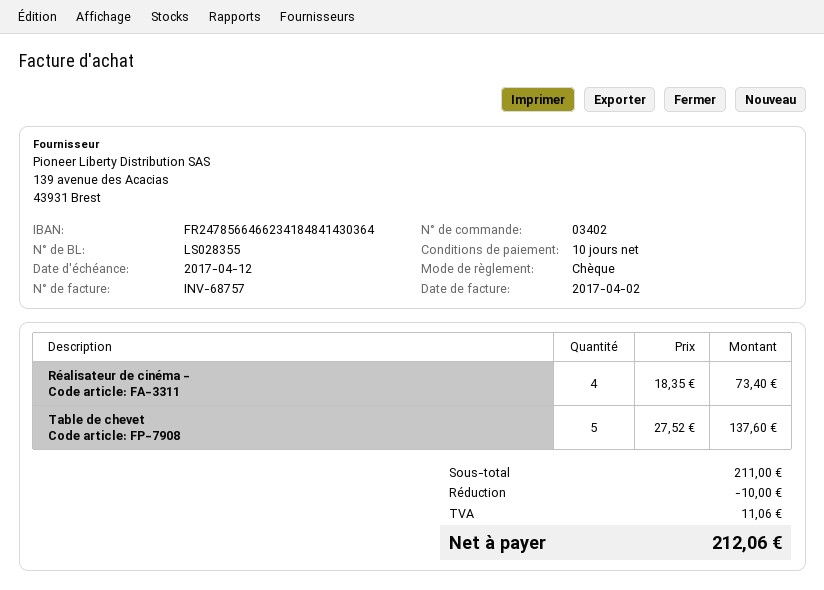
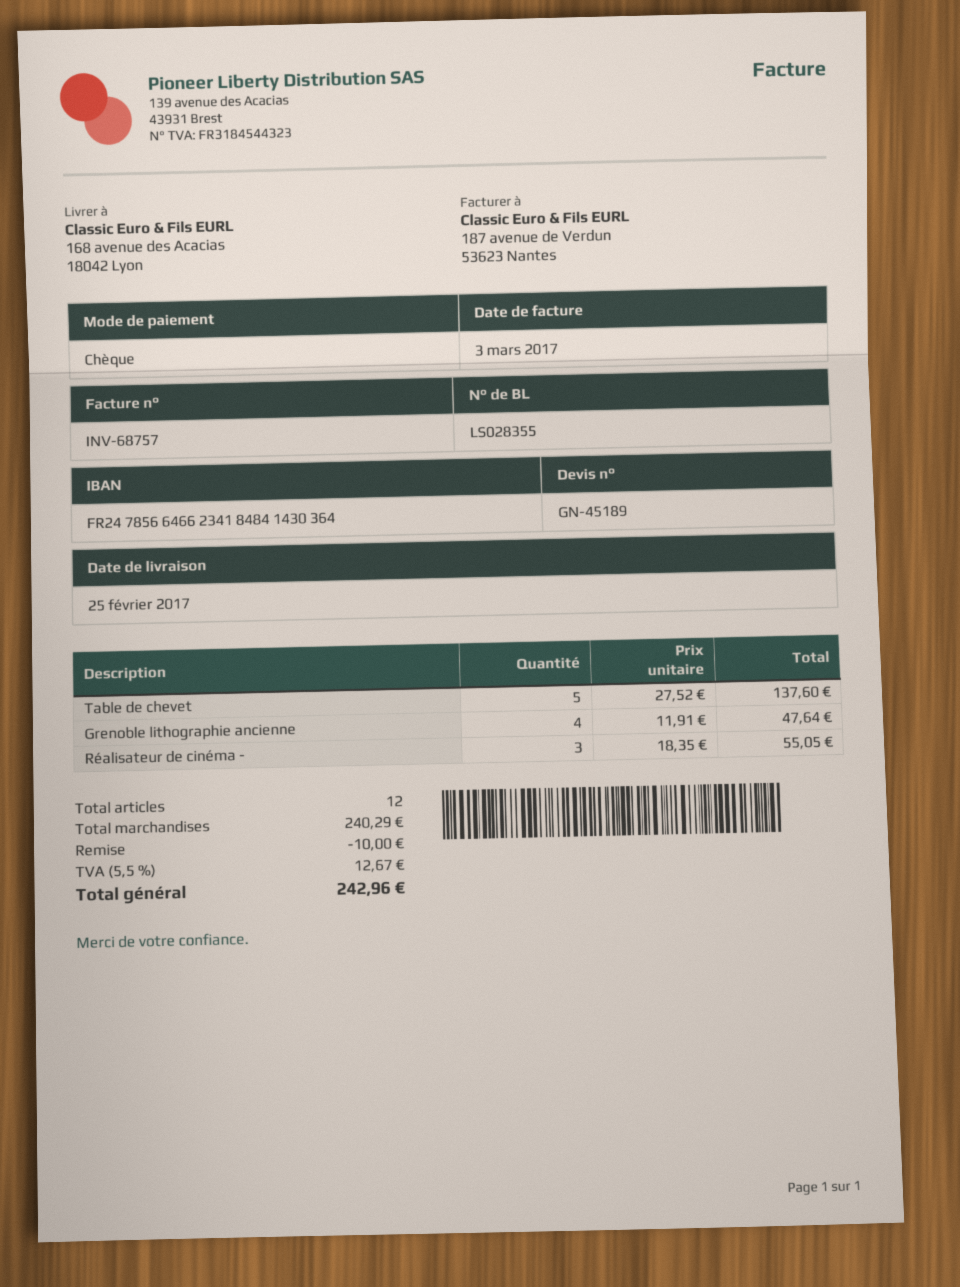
invoice date: 2017-04-02 -> 2017-03-03
Réalisateur de cinéma -: 4 x 18.35 = 73.40 -> 3 x 18.35 = 55.05
Grenoble lithographie ancienne: none -> 4 x 11.91 = 47.64
subtotal: 211.00 -> 240.29
tax: 11.06 -> 12.67
total: 212.06 -> 242.96

